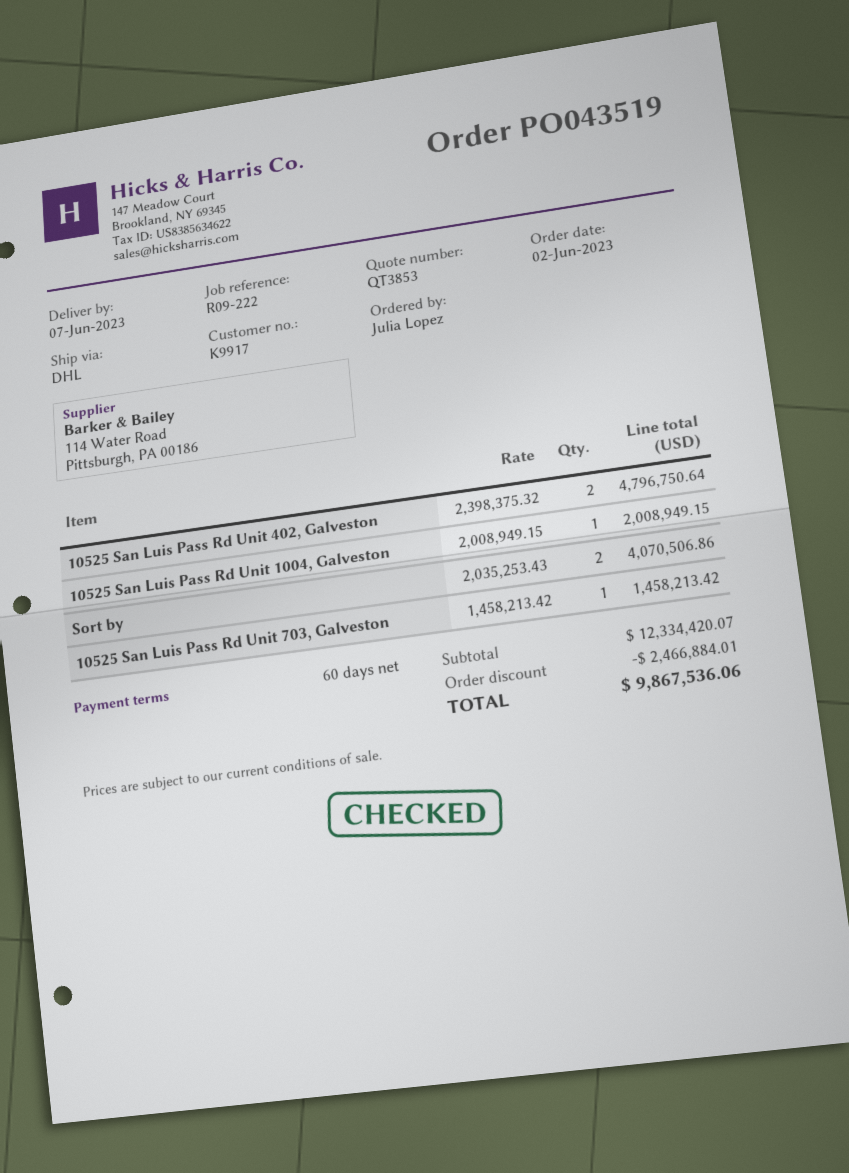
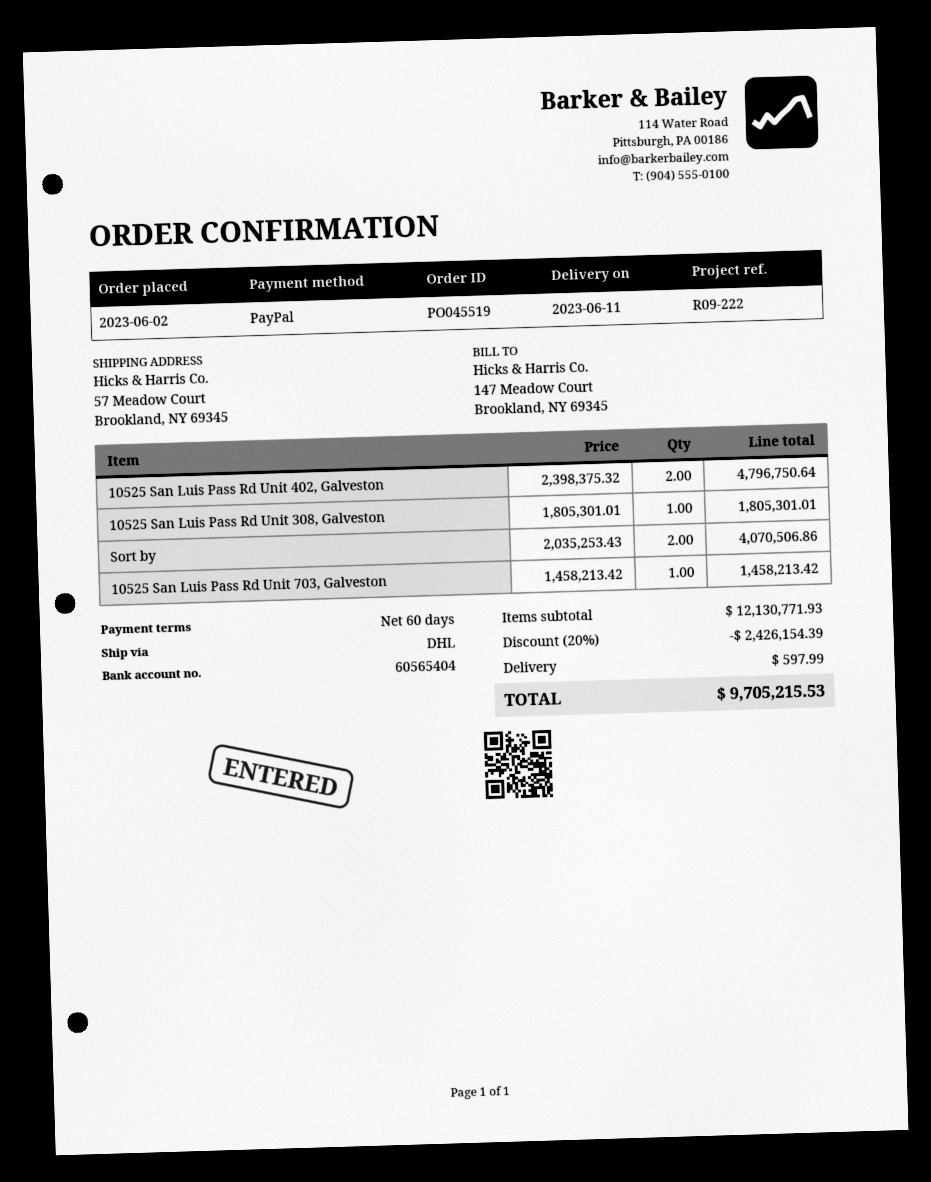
order number: PO043519 -> PO045519
delivery date: 2023-06-07 -> 2023-06-11
10525 San Luis Pass Rd Unit 1004, Galveston: 1 x 2008949.15 = 2008949.15 -> none
10525 San Luis Pass Rd Unit 308, Galveston: none -> 1 x 1805301.01 = 1805301.01
subtotal: 12334420.07 -> 12130771.93
discount: 2466884.01 -> 2426154.39
shipping: none -> 597.99
total: 9867536.06 -> 9705215.53

